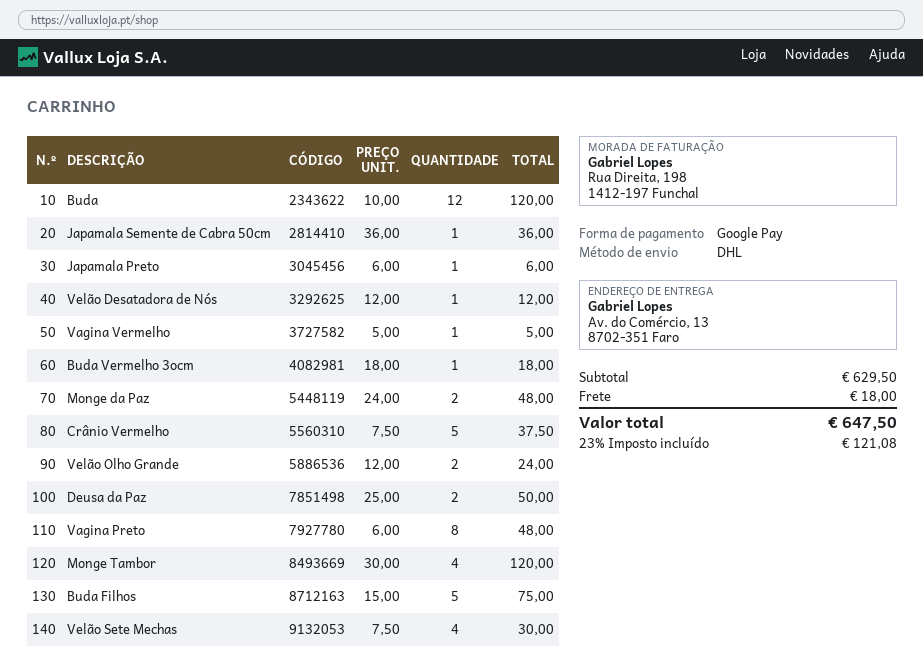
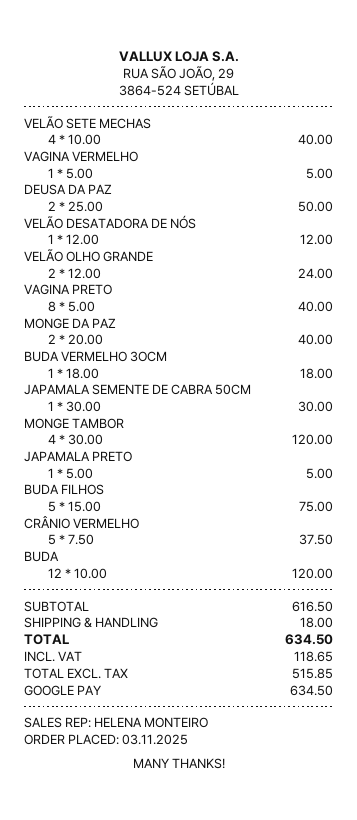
Japamala Semente de Cabra 50cm: 1 x 36.00 = 36.00 -> 1 x 30.00 = 30.00
Japamala Preto: 1 x 6.00 = 6.00 -> 1 x 5.00 = 5.00
Monge da Paz: 2 x 24.00 = 48.00 -> 2 x 20.00 = 40.00
Vagina Preto: 8 x 6.00 = 48.00 -> 8 x 5.00 = 40.00
Velão Sete Mechas: 4 x 7.50 = 30.00 -> 4 x 10.00 = 40.00
subtotal: 629.50 -> 616.50
tax: 121.08 -> 118.65
total: 647.50 -> 634.50

